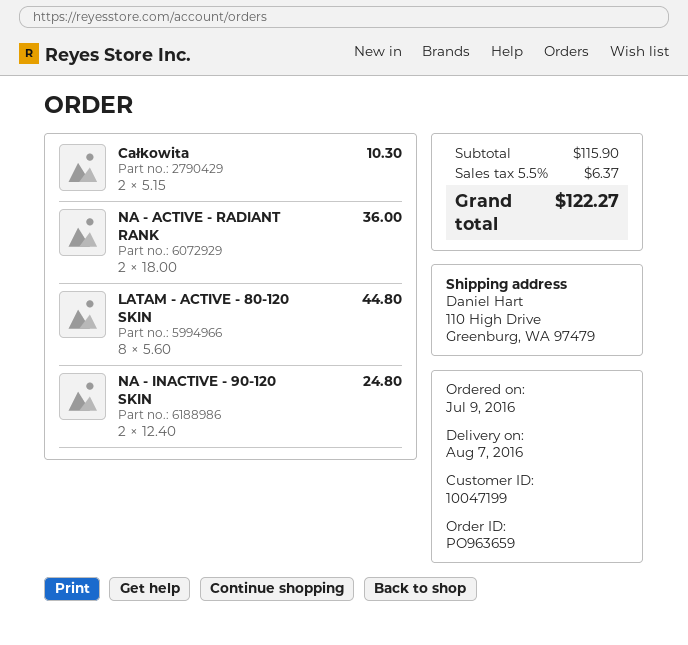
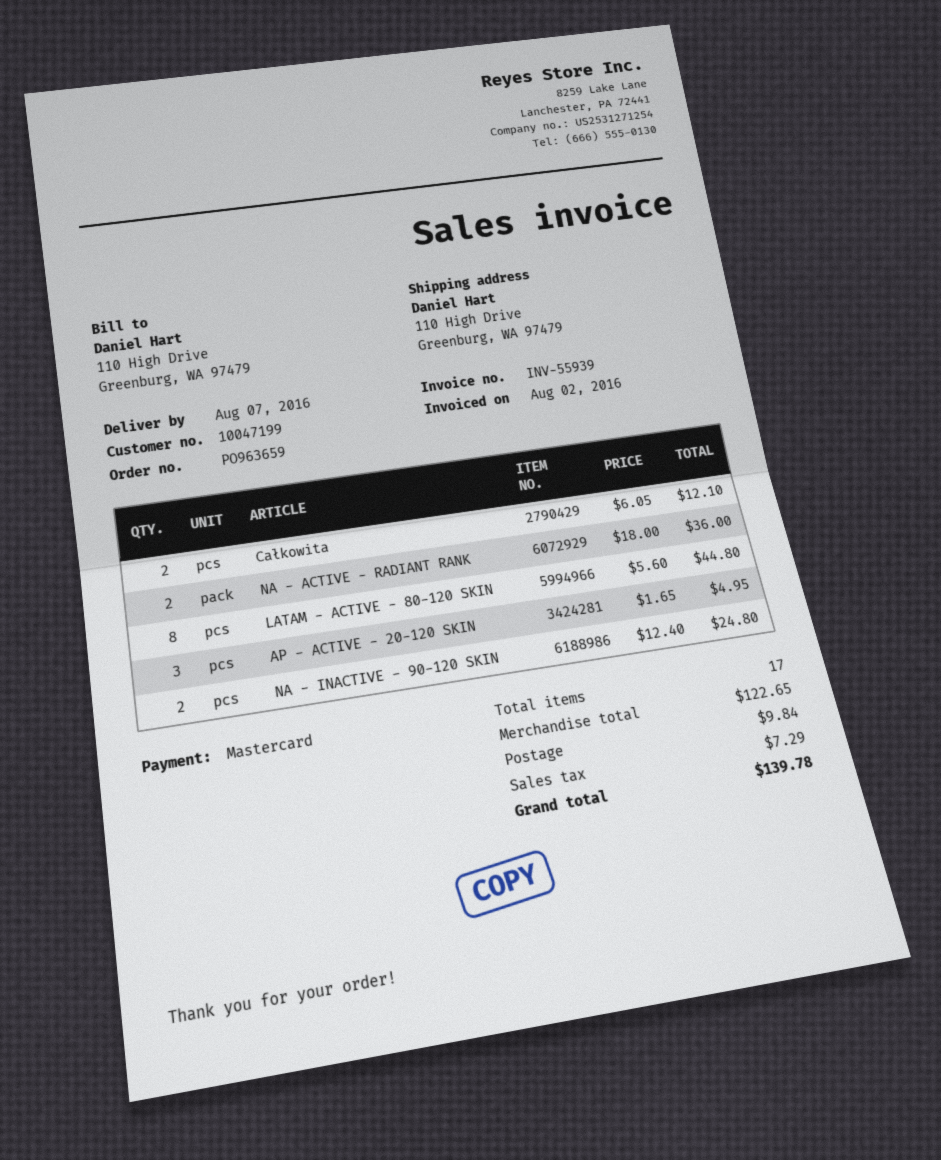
Całkowita: 2 x 5.15 = 10.30 -> 2 x 6.05 = 12.10
AP - ACTIVE - 20-120 SKIN: none -> 3 x 1.65 = 4.95
subtotal: 115.90 -> 122.65
shipping: none -> 9.84
tax: 6.37 -> 7.29
total: 122.27 -> 139.78

